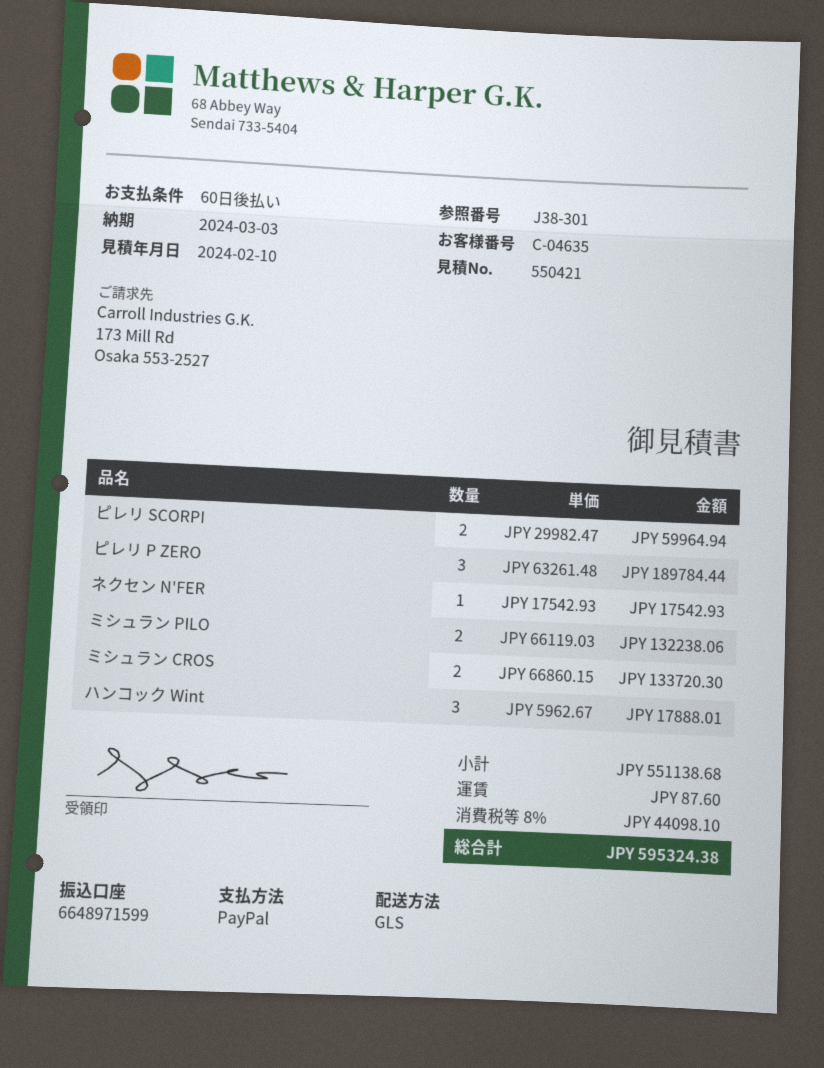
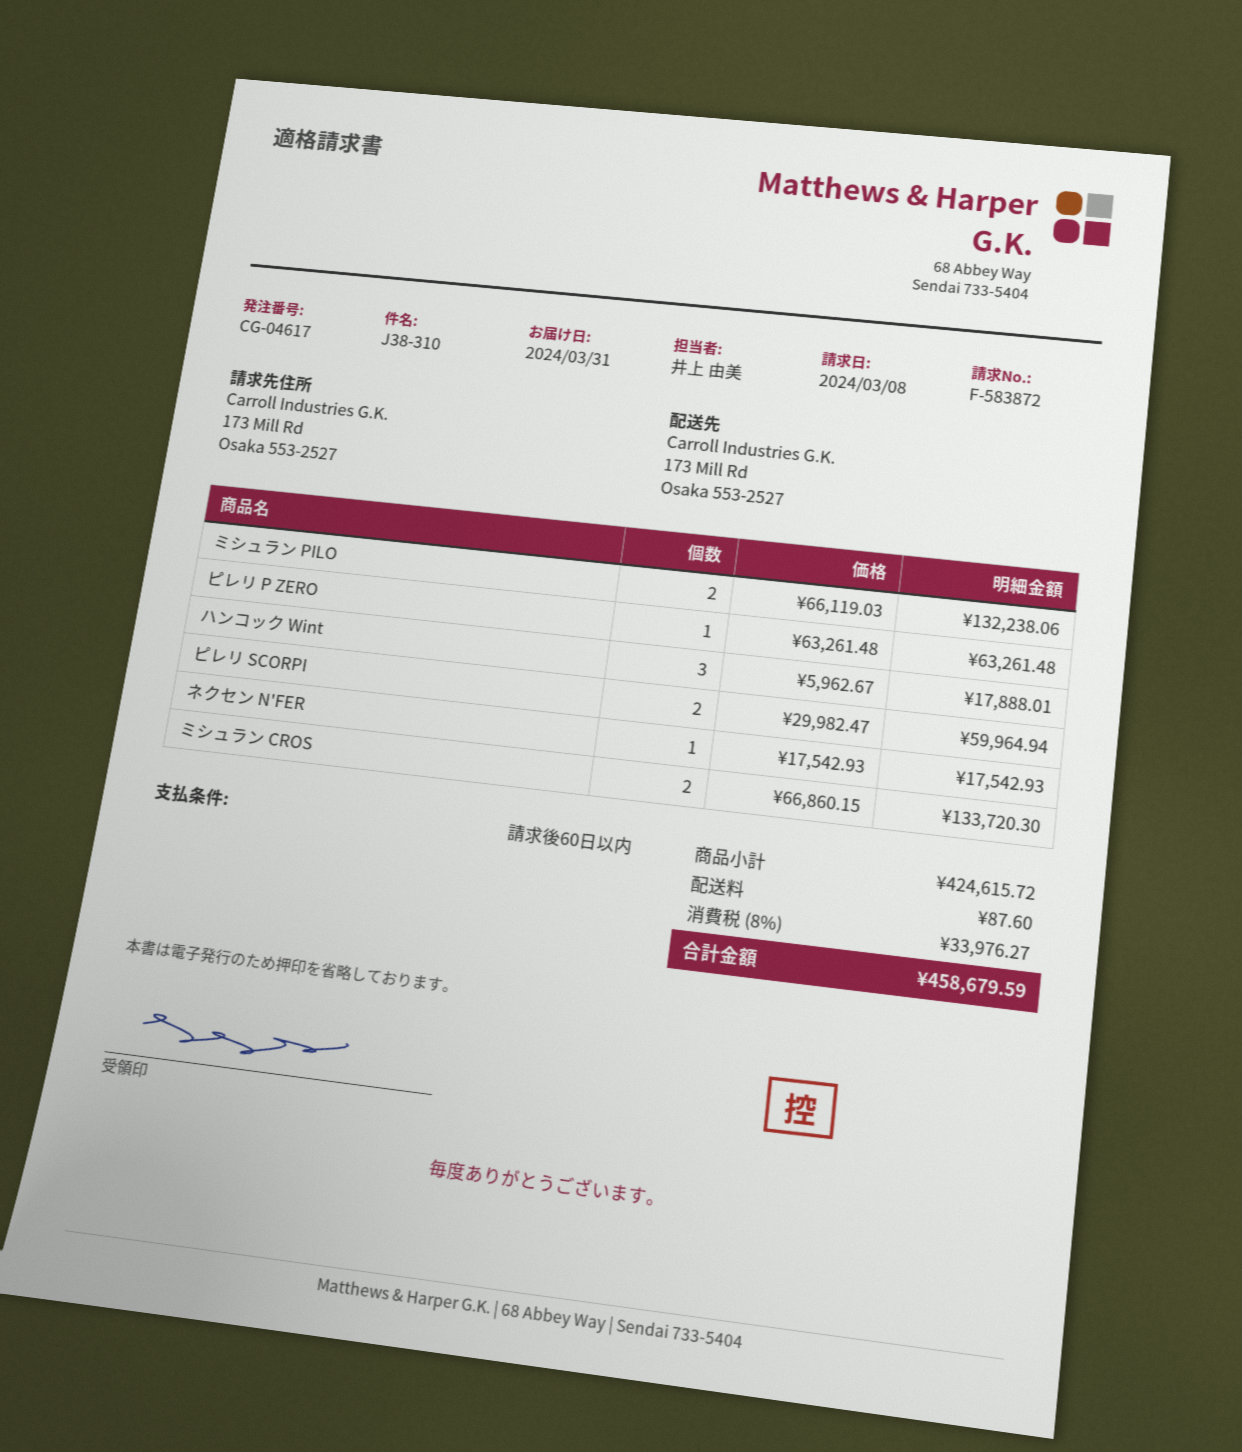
delivery date: 2024-03-03 -> 2024-03-31
reference: J38-301 -> J38-310
ピレリ P ZERO: 3 x 63261.48 = 189784.44 -> 1 x 63261.48 = 63261.48
subtotal: 551138.68 -> 424615.72
tax: 8% = 44098.10 -> 8% = 33976.27
total: 595324.38 -> 458679.59

